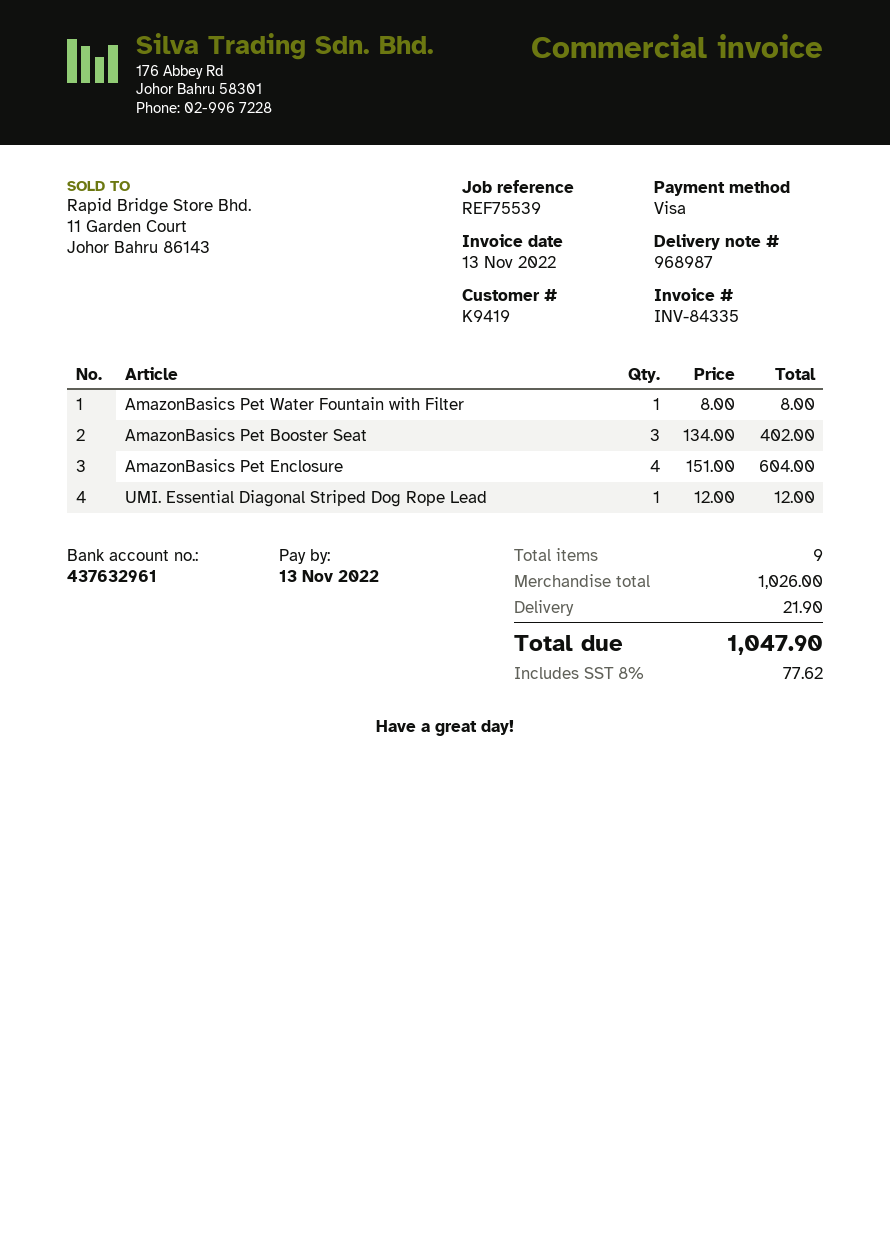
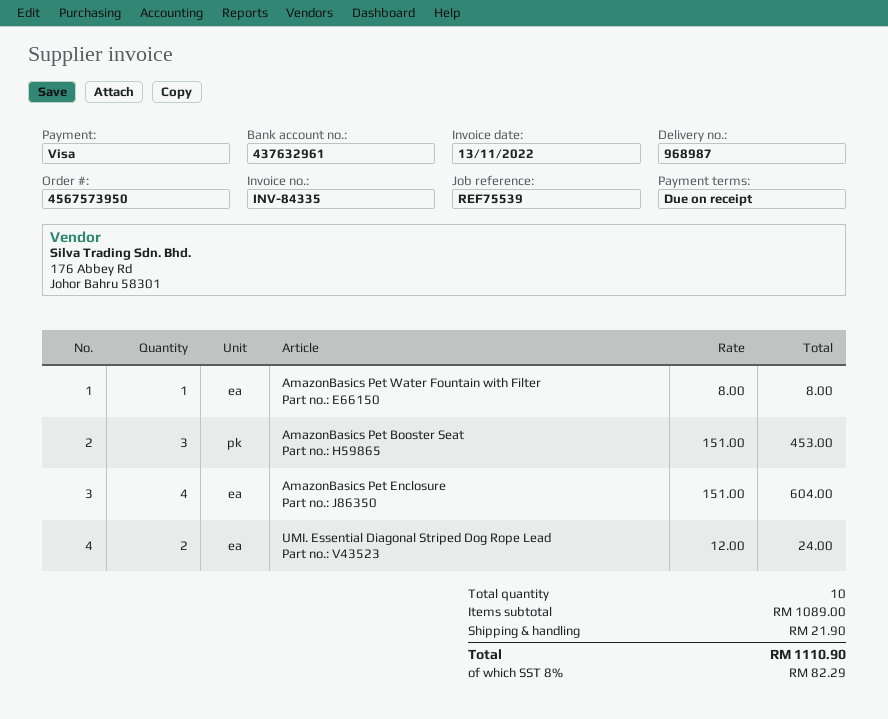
AmazonBasics Pet Booster Seat: 3 x 134.00 = 402.00 -> 3 x 151.00 = 453.00
UMI. Essential Diagonal Striped Dog Rope Lead: 1 x 12.00 = 12.00 -> 2 x 12.00 = 24.00
total quantity: 9 -> 10
subtotal: 1026.00 -> 1089.00
tax: 8% = 77.62 -> 8% = 82.29
total: 1047.90 -> 1110.90

